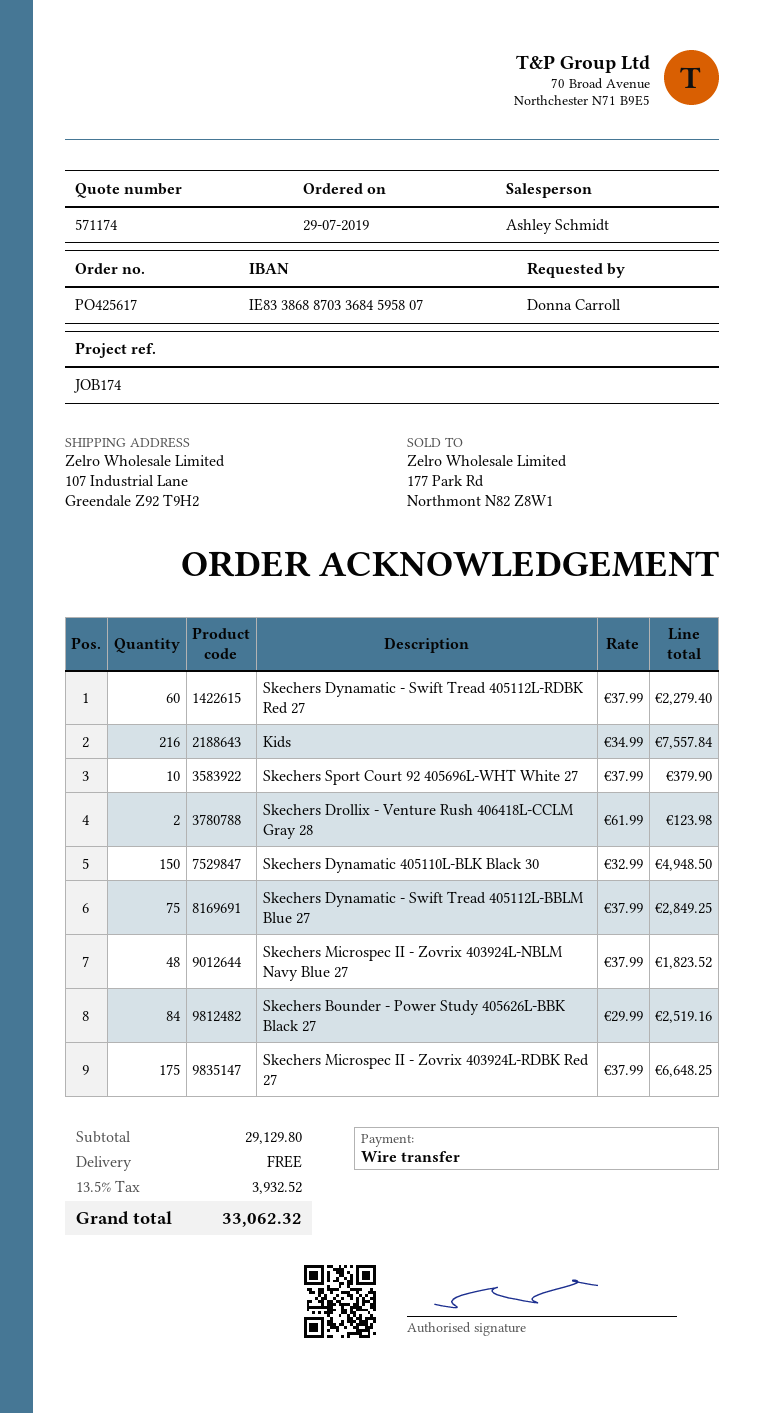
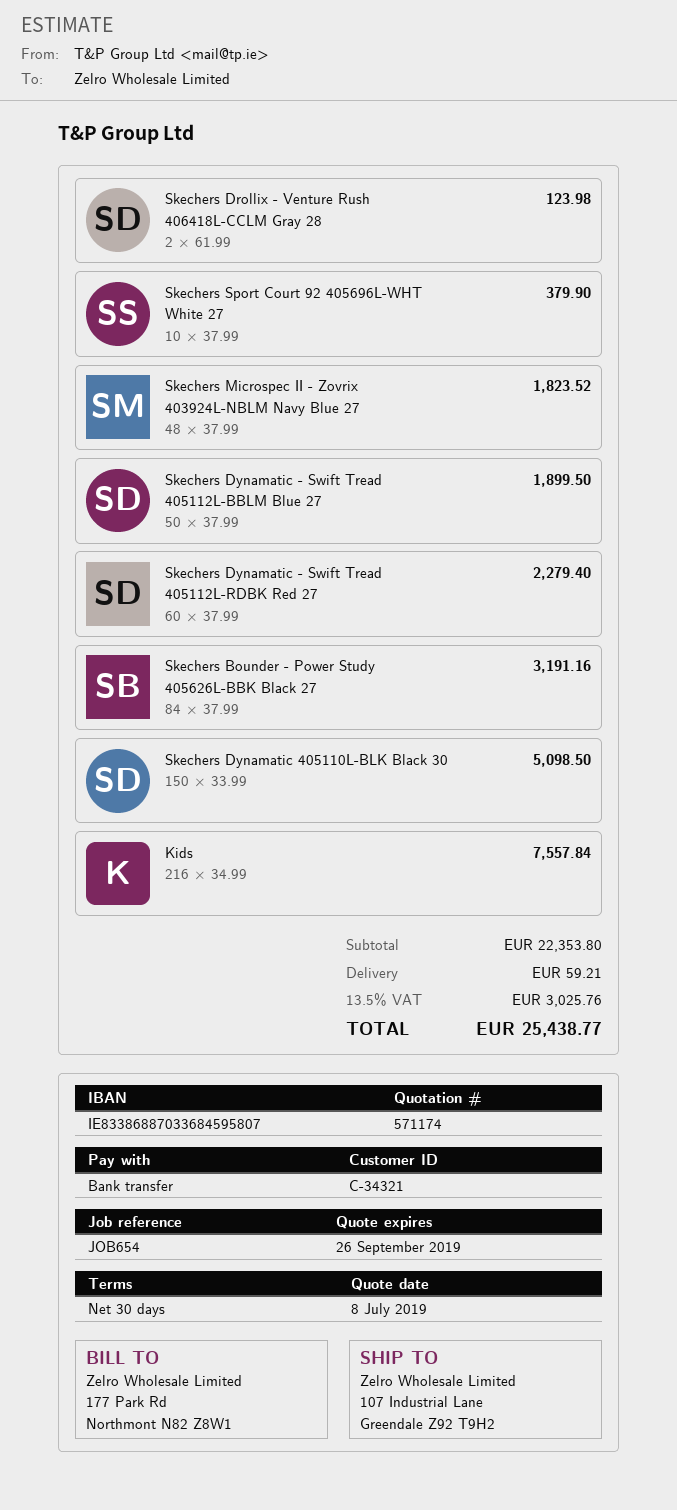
reference: JOB174 -> JOB654
Skechers Dynamatic 405110L-BLK Black 30: 150 x 32.99 = 4948.50 -> 150 x 33.99 = 5098.50
Skechers Dynamatic - Swift Tread 405112L-BBLM Blue 27: 75 x 37.99 = 2849.25 -> 50 x 37.99 = 1899.50
Skechers Bounder - Power Study 405626L-BBK Black 27: 84 x 29.99 = 2519.16 -> 84 x 37.99 = 3191.16
Skechers Microspec II - Zovrix 403924L-RDBK Red 27: 175 x 37.99 = 6648.25 -> none
subtotal: 29129.80 -> 22353.80
shipping: 0.00 -> 59.21
tax: 13.5% = 3932.52 -> 13.5% = 3025.76
total: 33062.32 -> 25438.77

